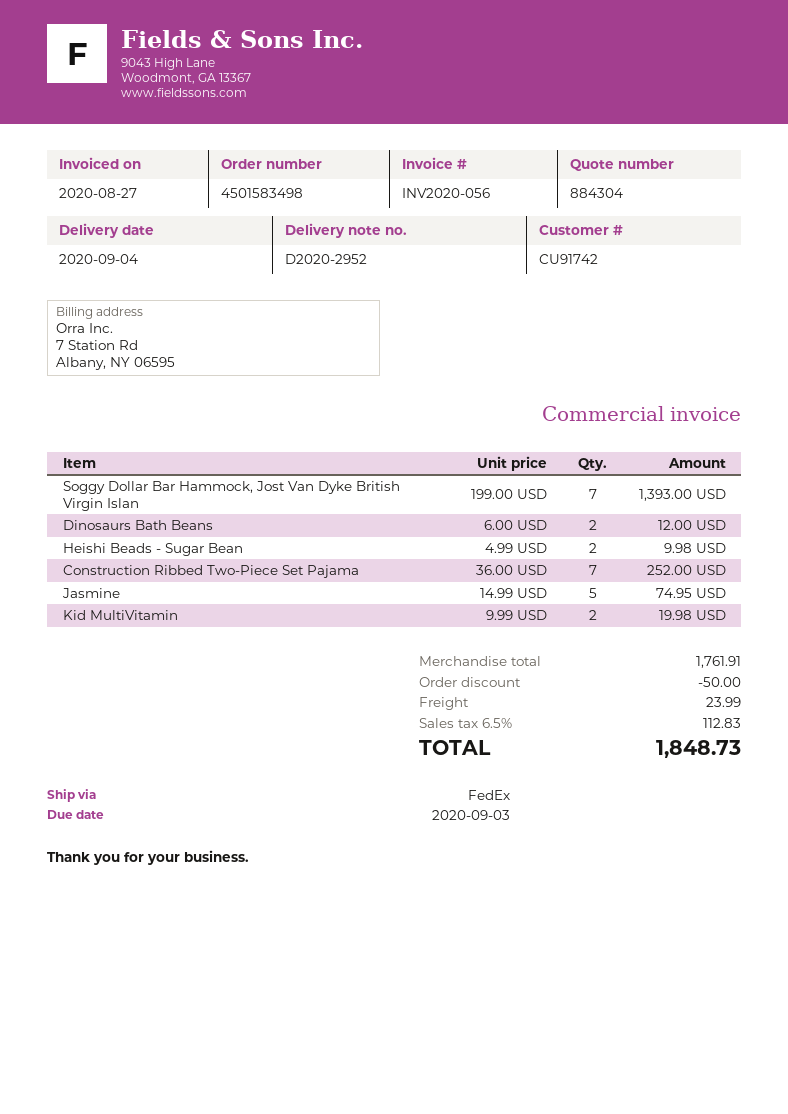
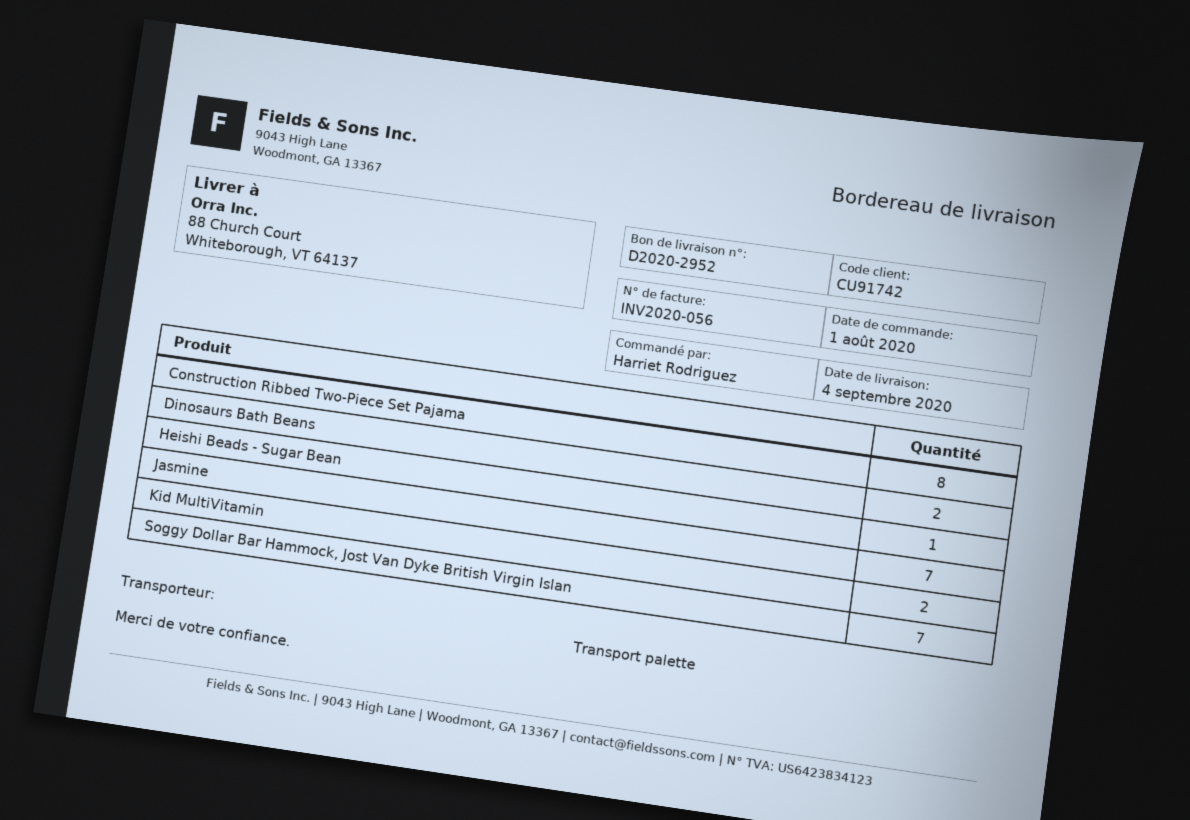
shipping method: FedEx -> pallet freight
Heishi Beads - Sugar Bean: 2 -> 1
Construction Ribbed Two-Piece Set Pajama: 7 -> 8
Jasmine: 5 -> 7

